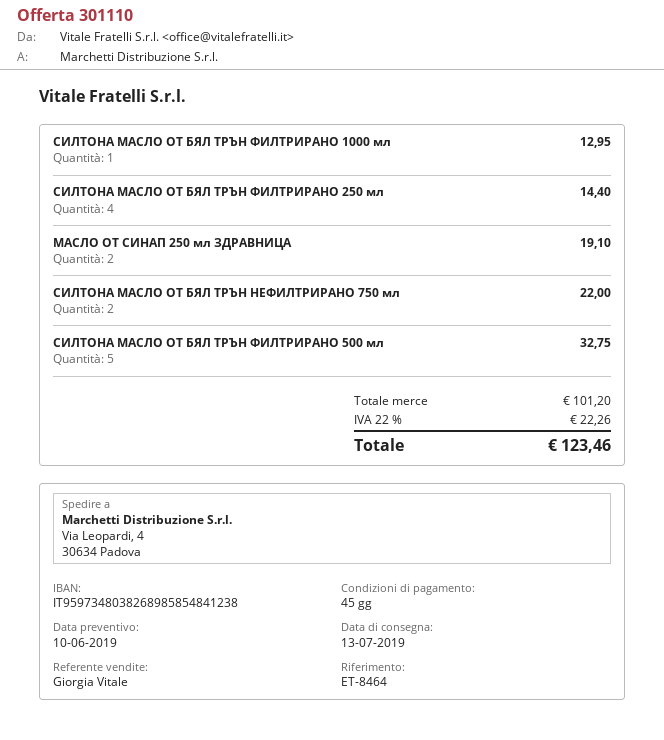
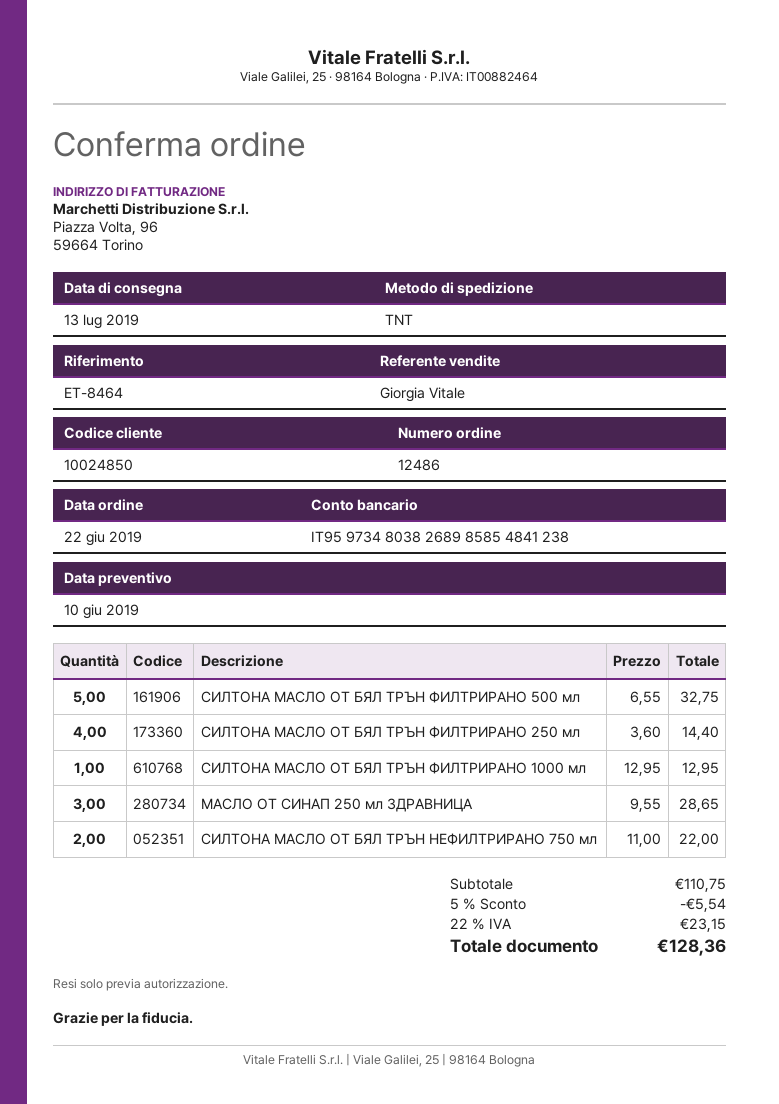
МАСЛО ОТ СИНАП 250 мл ЗДРАВНИЦА: 2 for 19.10 -> 3 for 28.65
subtotal: 101.20 -> 110.75
discount: none -> 5% = 5.54
tax: 22% = 22.26 -> 22% = 23.15
total: 123.46 -> 128.36

